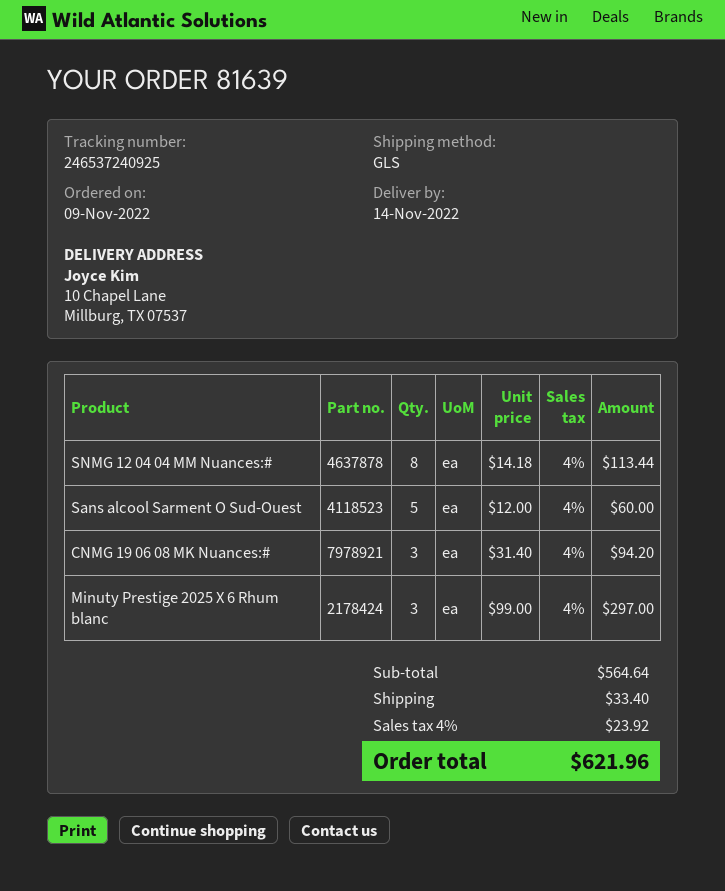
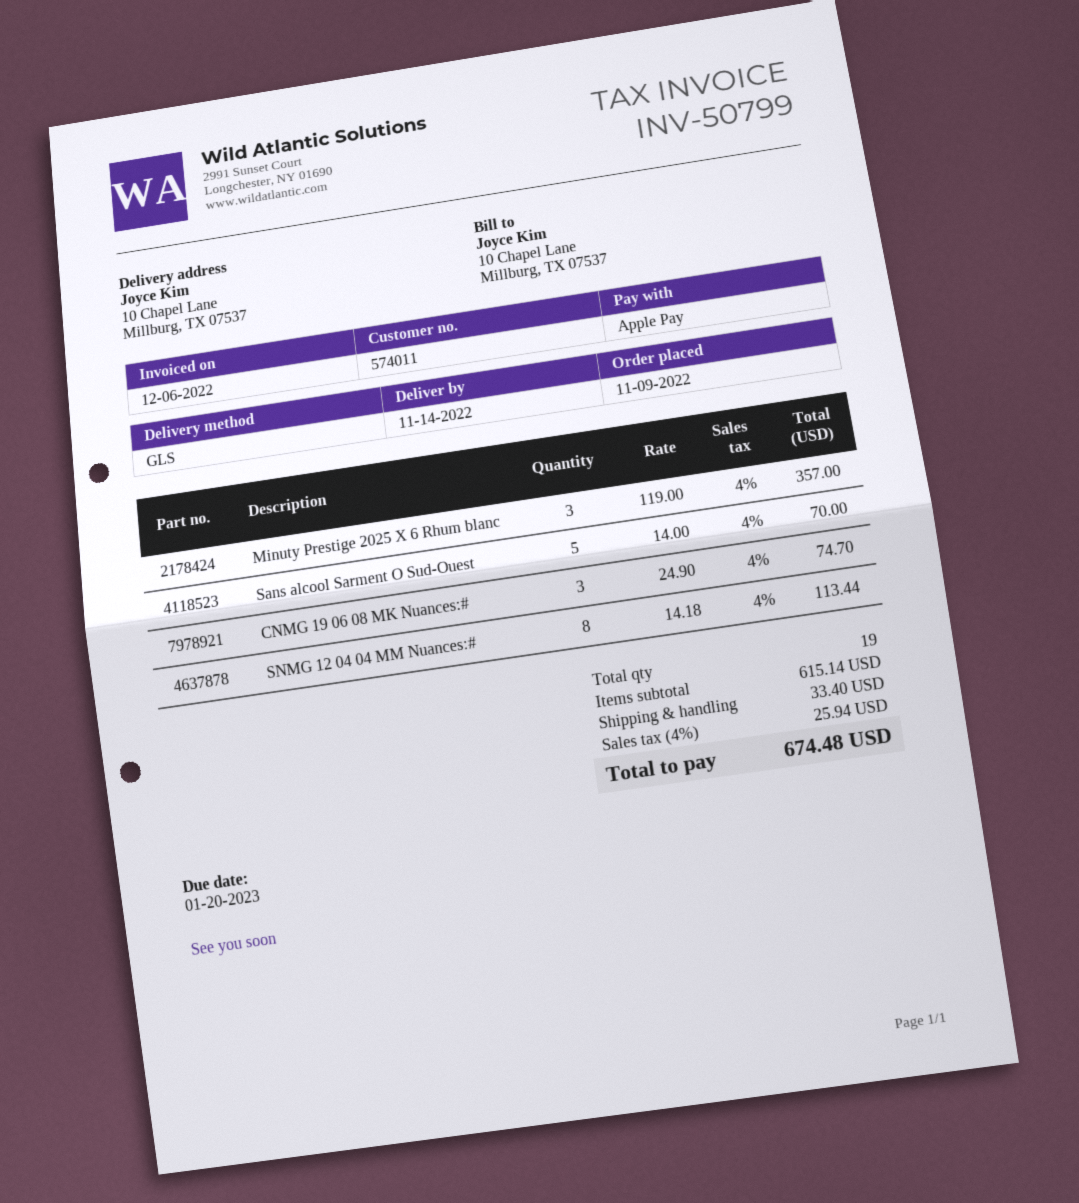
Sans alcool Sarment O Sud-Ouest: 5 x 12.00 = 60.00 -> 5 x 14.00 = 70.00
CNMG 19 06 08 MK Nuances:#: 3 x 31.40 = 94.20 -> 3 x 24.90 = 74.70
Minuty Prestige 2025 X 6 Rhum blanc: 3 x 99.00 = 297.00 -> 3 x 119.00 = 357.00
subtotal: 564.64 -> 615.14
tax: 4% = 23.92 -> 4% = 25.94
total: 621.96 -> 674.48

